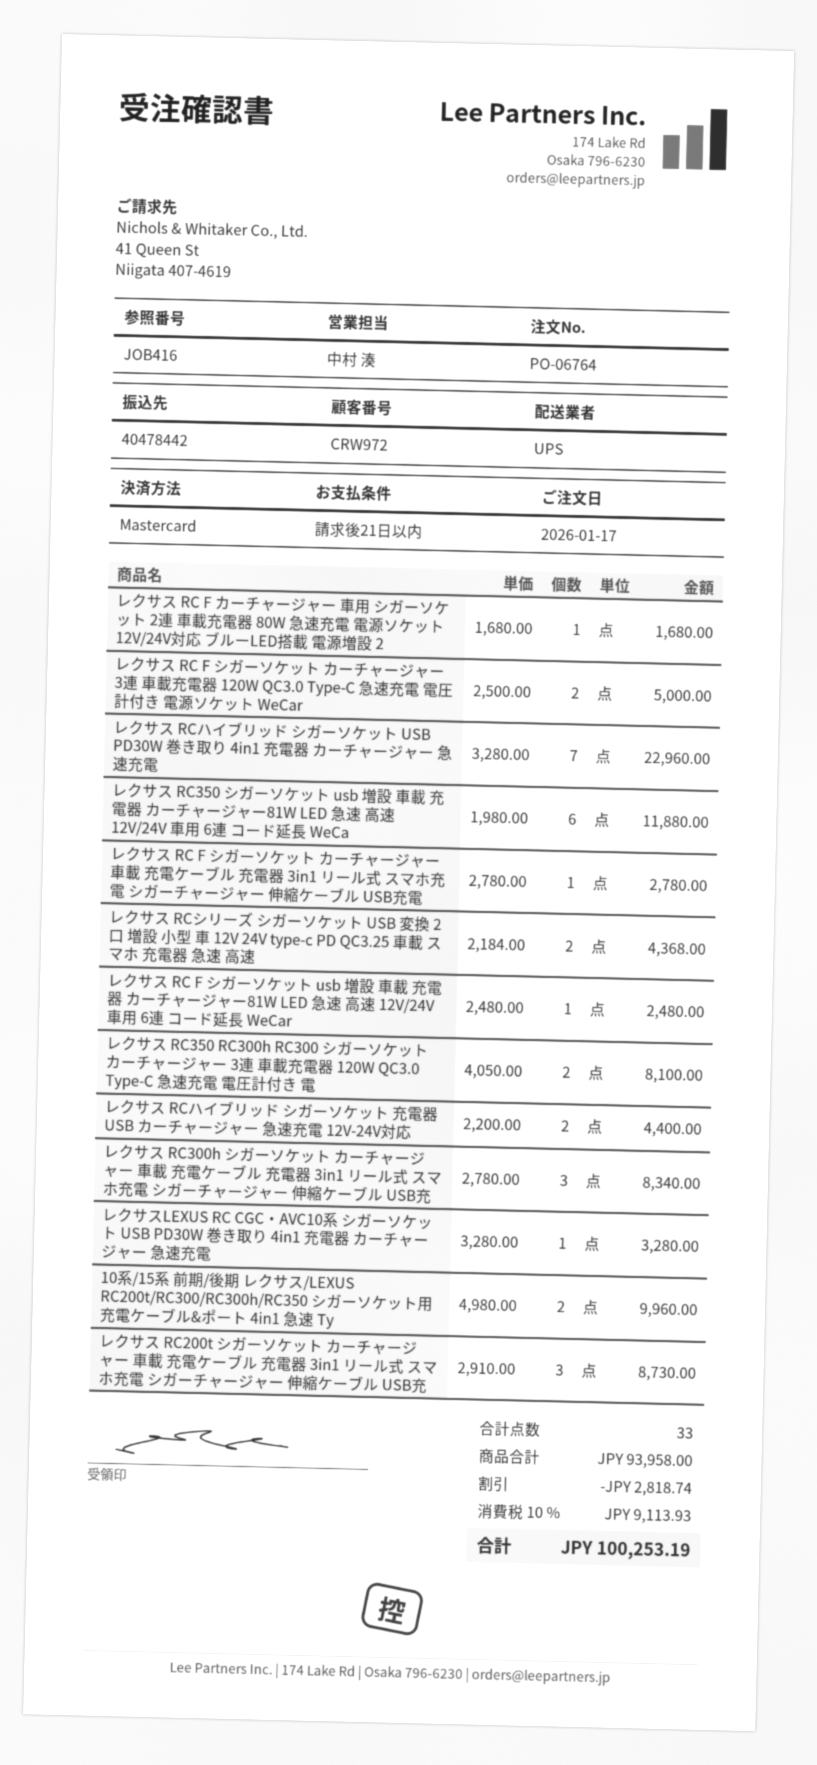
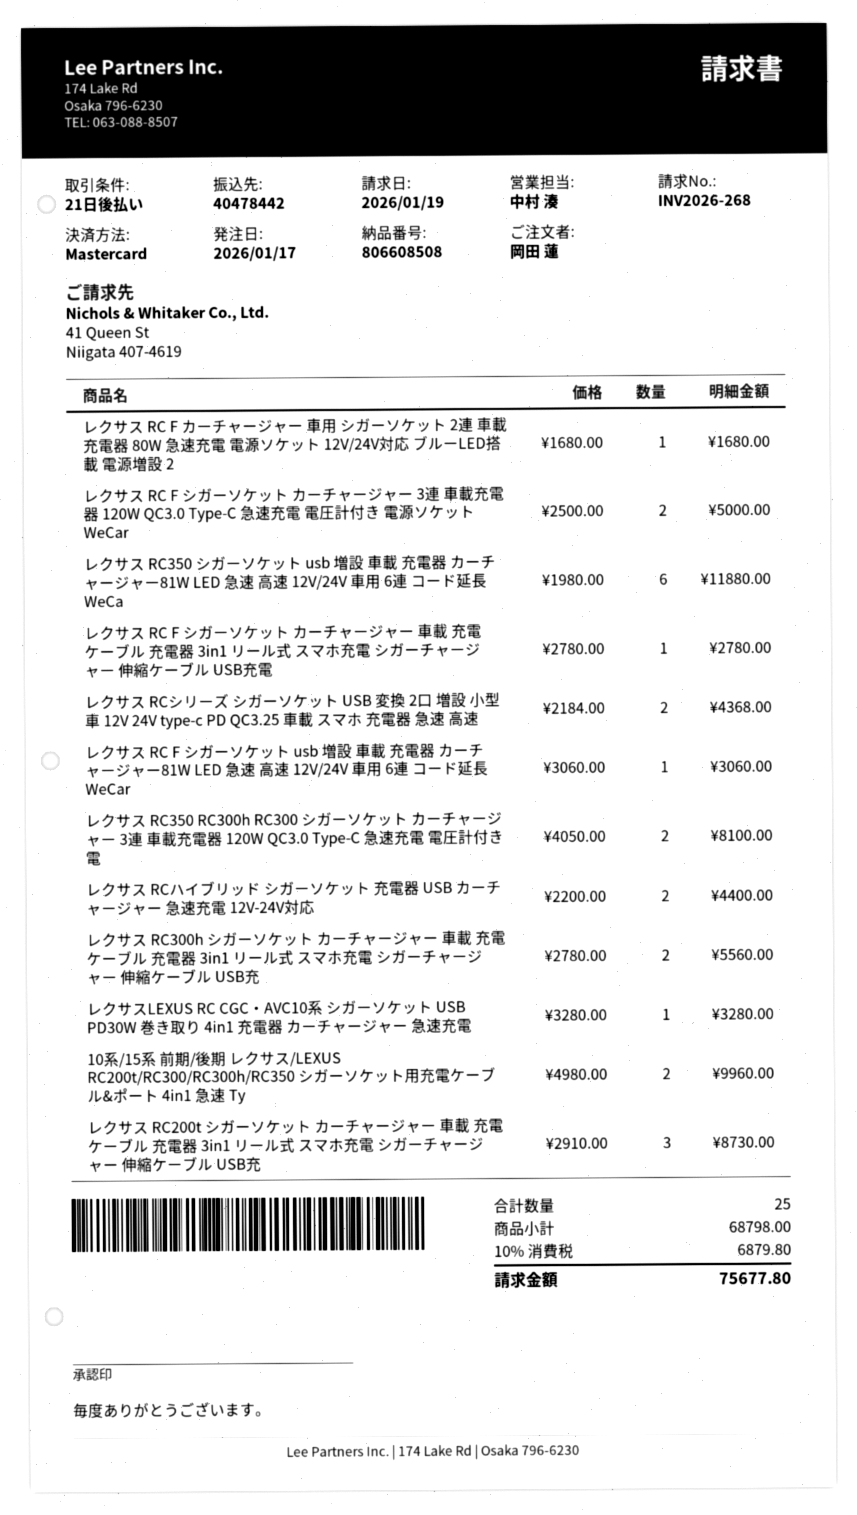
レクサス RCハイブリッド シガーソケット USB PD30W 巻き取り 4in1 充電器 カーチャージャー 急速充電: 7 x 3280.00 = 22960.00 -> none
レクサス RC F シガーソケット usb 増設 車載 充電器 カーチャージャー81W LED 急速 高速 12V/24V 車用 6連 コード延長 WeCar: 1 x 2480.00 = 2480.00 -> 1 x 3060.00 = 3060.00
レクサス RC300h シガーソケット カーチャージャー 車載 充電ケーブル 充電器 3in1 リール式 スマホ充電 シガーチャージャー 伸縮ケーブル USB充: 3 x 2780.00 = 8340.00 -> 2 x 2780.00 = 5560.00
total quantity: 33 -> 25
subtotal: 93958.00 -> 68798.00
discount: 2818.74 -> none
tax: 10% = 9113.93 -> 10% = 6879.80
total: 100253.19 -> 75677.80

